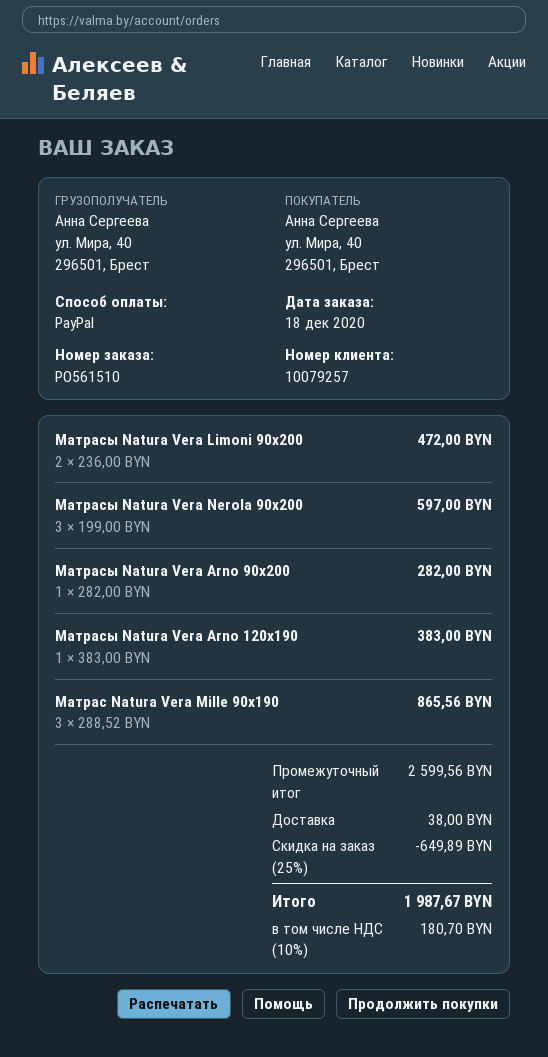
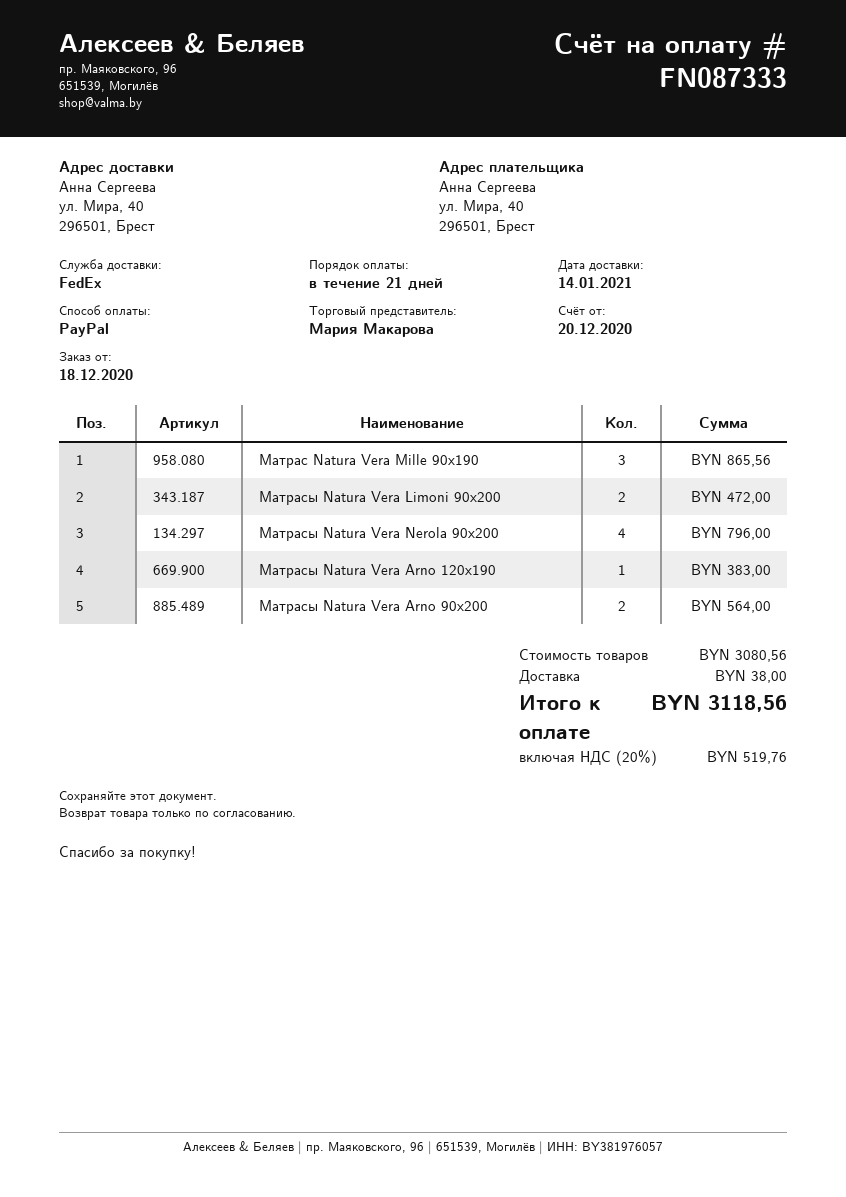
Матрасы Natura Vera Nerola 90x200: 3 for 597.00 -> 4 for 796.00
Матрасы Natura Vera Arno 90x200: 1 for 282.00 -> 2 for 564.00
subtotal: 2599.56 -> 3080.56
discount: 25% = 649.89 -> none
tax: 10% = 180.70 -> 20% = 519.76
total: 1987.67 -> 3118.56

